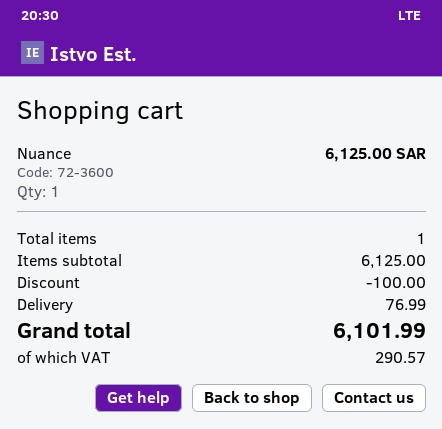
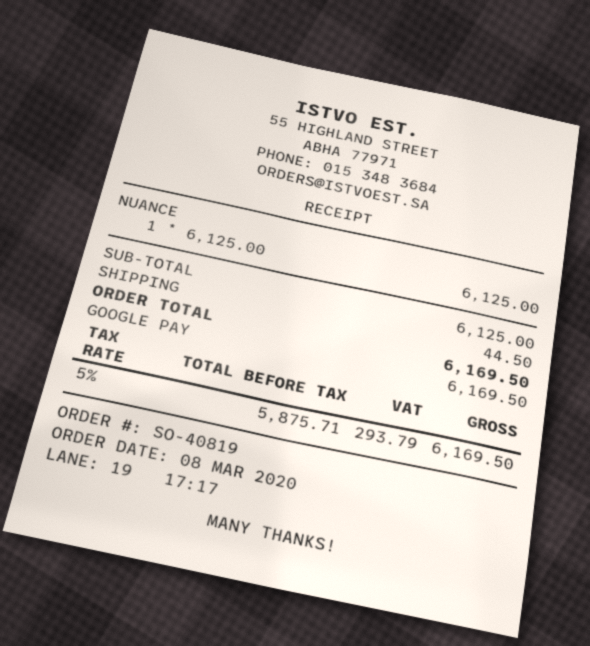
discount: 100.00 -> none
shipping: 76.99 -> 44.50
tax: 290.57 -> 293.79
total: 6101.99 -> 6169.50

